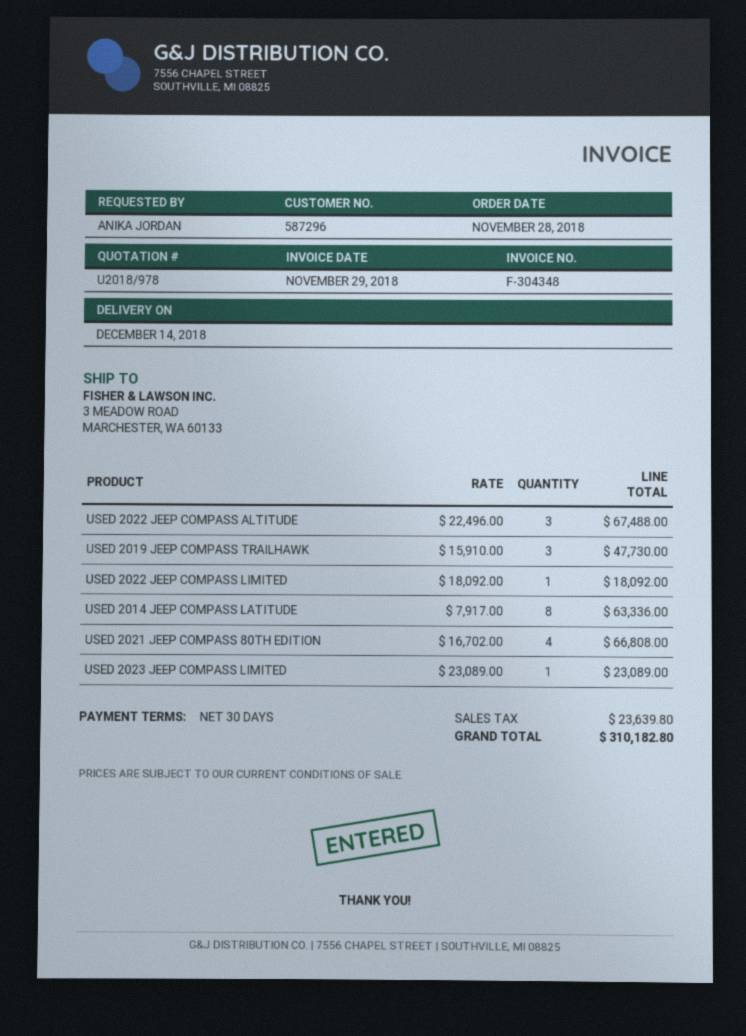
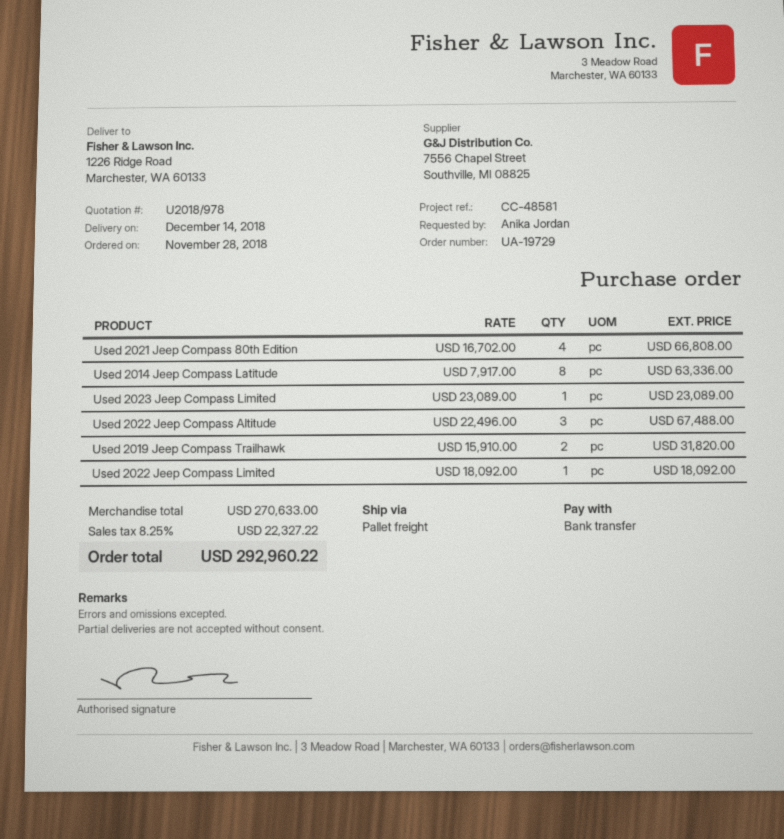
ship to: 3 MEADOW ROAD, MARCHESTER, WA 60133 -> 1226 Ridge Road, Marchester, WA 60133
USED 2019 JEEP COMPASS TRAILHAWK: 3 x 15910.00 = 47730.00 -> 2 x 15910.00 = 31820.00
tax: 23639.80 -> 22327.22
total: 310182.80 -> 292960.22

